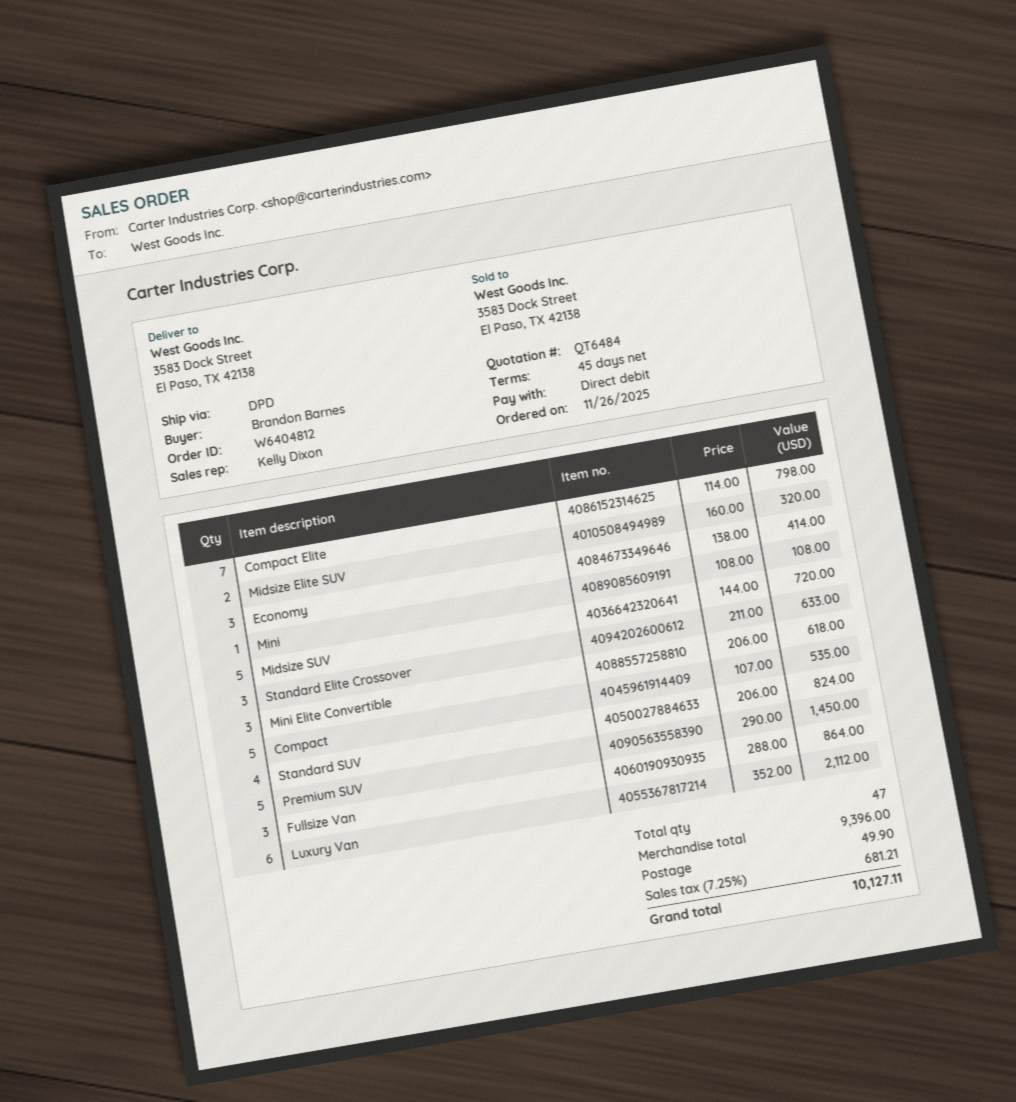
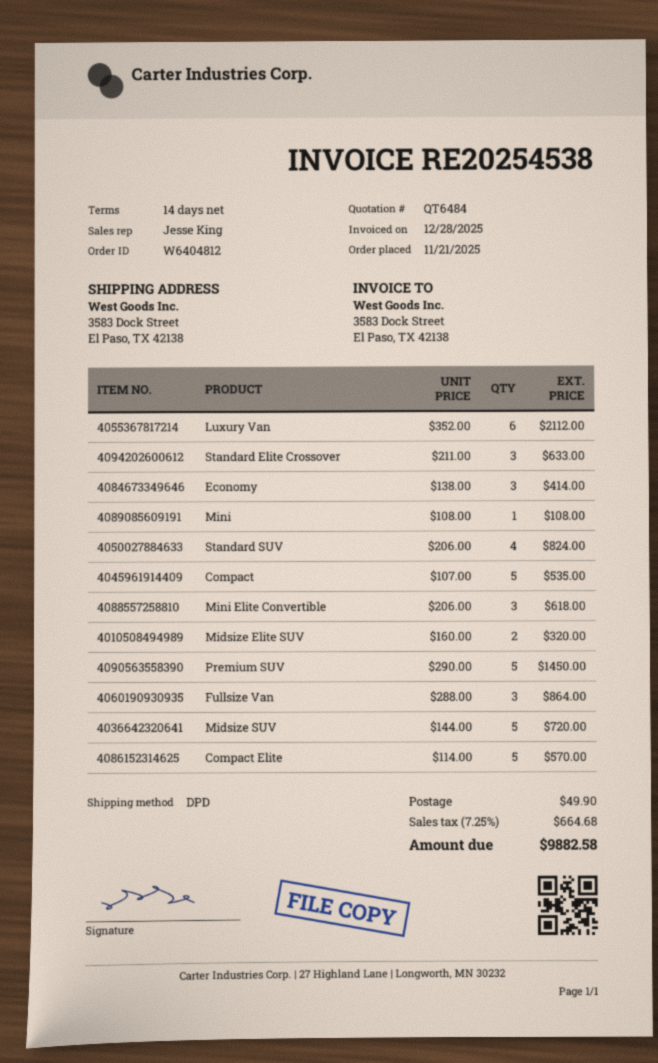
order date: 2025-11-26 -> 2025-11-21
payment terms: 45 days -> 14 days
sales rep: Kelly Dixon -> Jesse King
Compact Elite: 7 x 114.00 = 798.00 -> 5 x 114.00 = 570.00
tax: 7.25% = 681.21 -> 7.25% = 664.68
total: 10127.11 -> 9882.58

